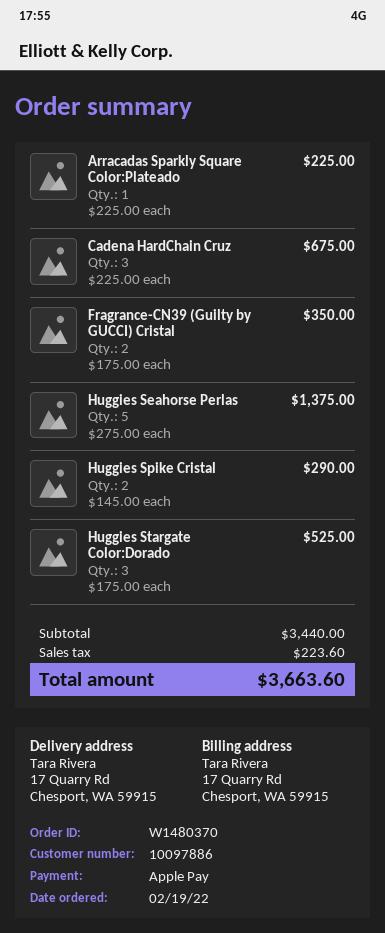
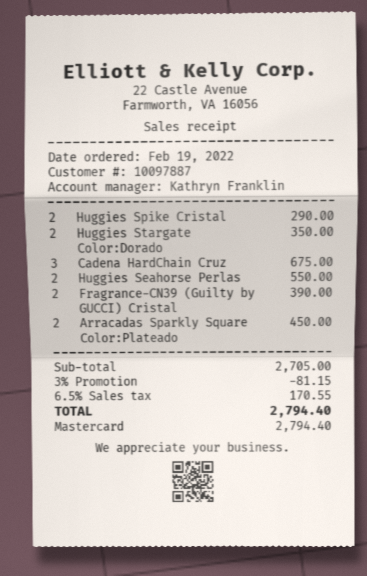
customer number: 10097886 -> 10097887
payment method: Apple Pay -> Mastercard
Arracadas Sparkly Square Color:Plateado: 1 for 225.00 -> 2 for 450.00
Fragrance-CN39 (Guilty by GUCCI) Cristal: 2 for 350.00 -> 2 for 390.00
Huggies Seahorse Perlas: 5 for 1375.00 -> 2 for 550.00
Huggies Stargate Color:Dorado: 3 for 525.00 -> 2 for 350.00
subtotal: 3440.00 -> 2705.00
discount: none -> 3% = 81.15
tax: 223.60 -> 170.55
total: 3663.60 -> 2794.40

